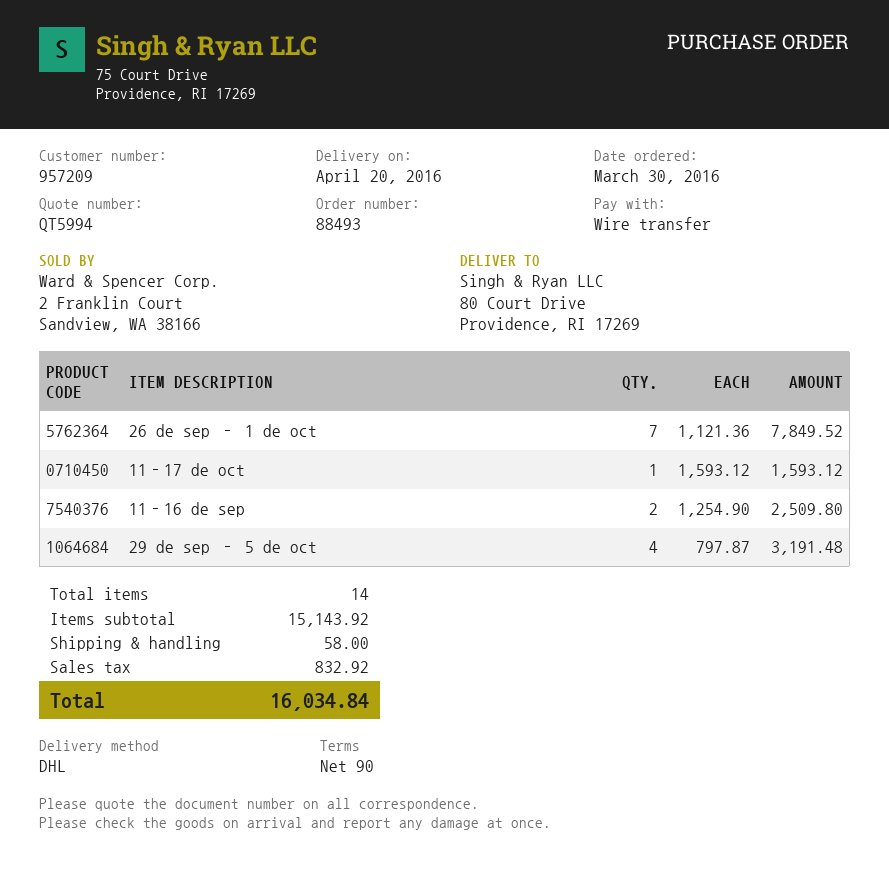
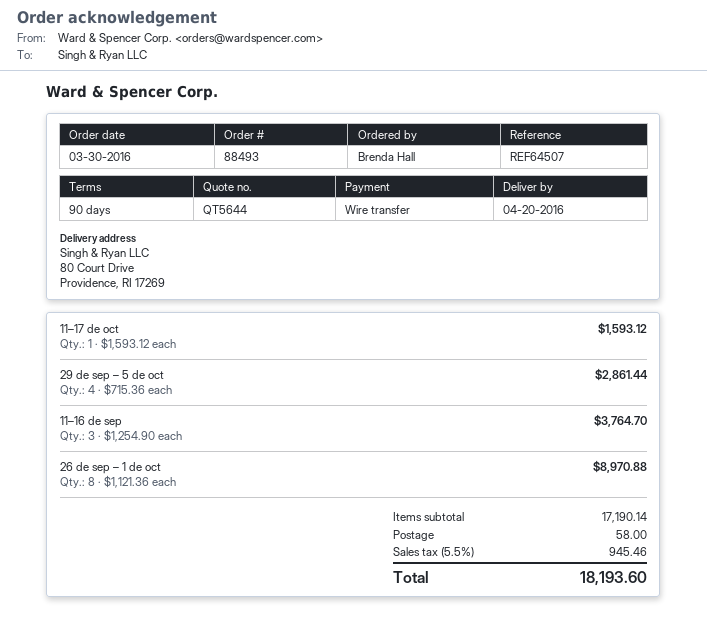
quote number: QT5994 -> QT5644
26 de sep – 1 de oct: 7 x 1121.36 = 7849.52 -> 8 x 1121.36 = 8970.88
11–16 de sep: 2 x 1254.90 = 2509.80 -> 3 x 1254.90 = 3764.70
29 de sep – 5 de oct: 4 x 797.87 = 3191.48 -> 4 x 715.36 = 2861.44
subtotal: 15143.92 -> 17190.14
tax: 832.92 -> 945.46
total: 16034.84 -> 18193.60

